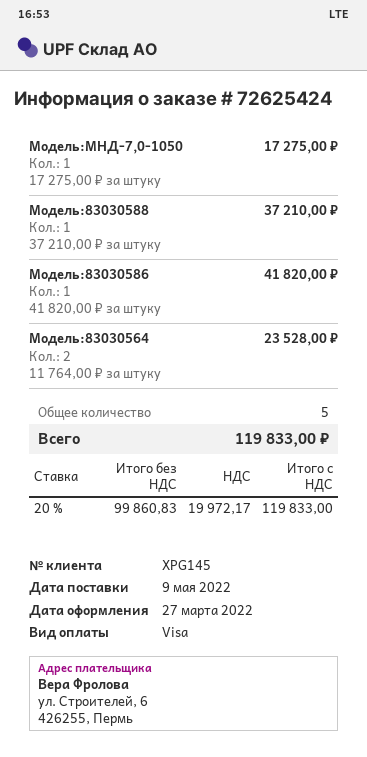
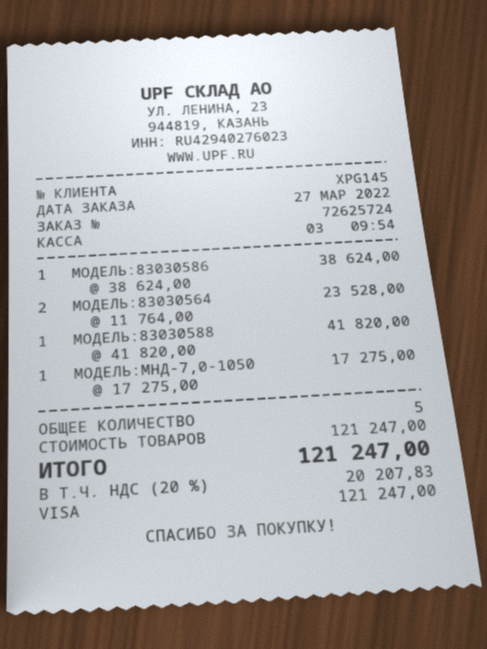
order number: 72625424 -> 72625724
Модель:83030588: 1 x 37210.00 = 37210.00 -> 1 x 41820.00 = 41820.00
Модель:83030586: 1 x 41820.00 = 41820.00 -> 1 x 38624.00 = 38624.00
tax: 20% = 19972.17 -> 20% = 20207.83
total: 119833.00 -> 121247.00

